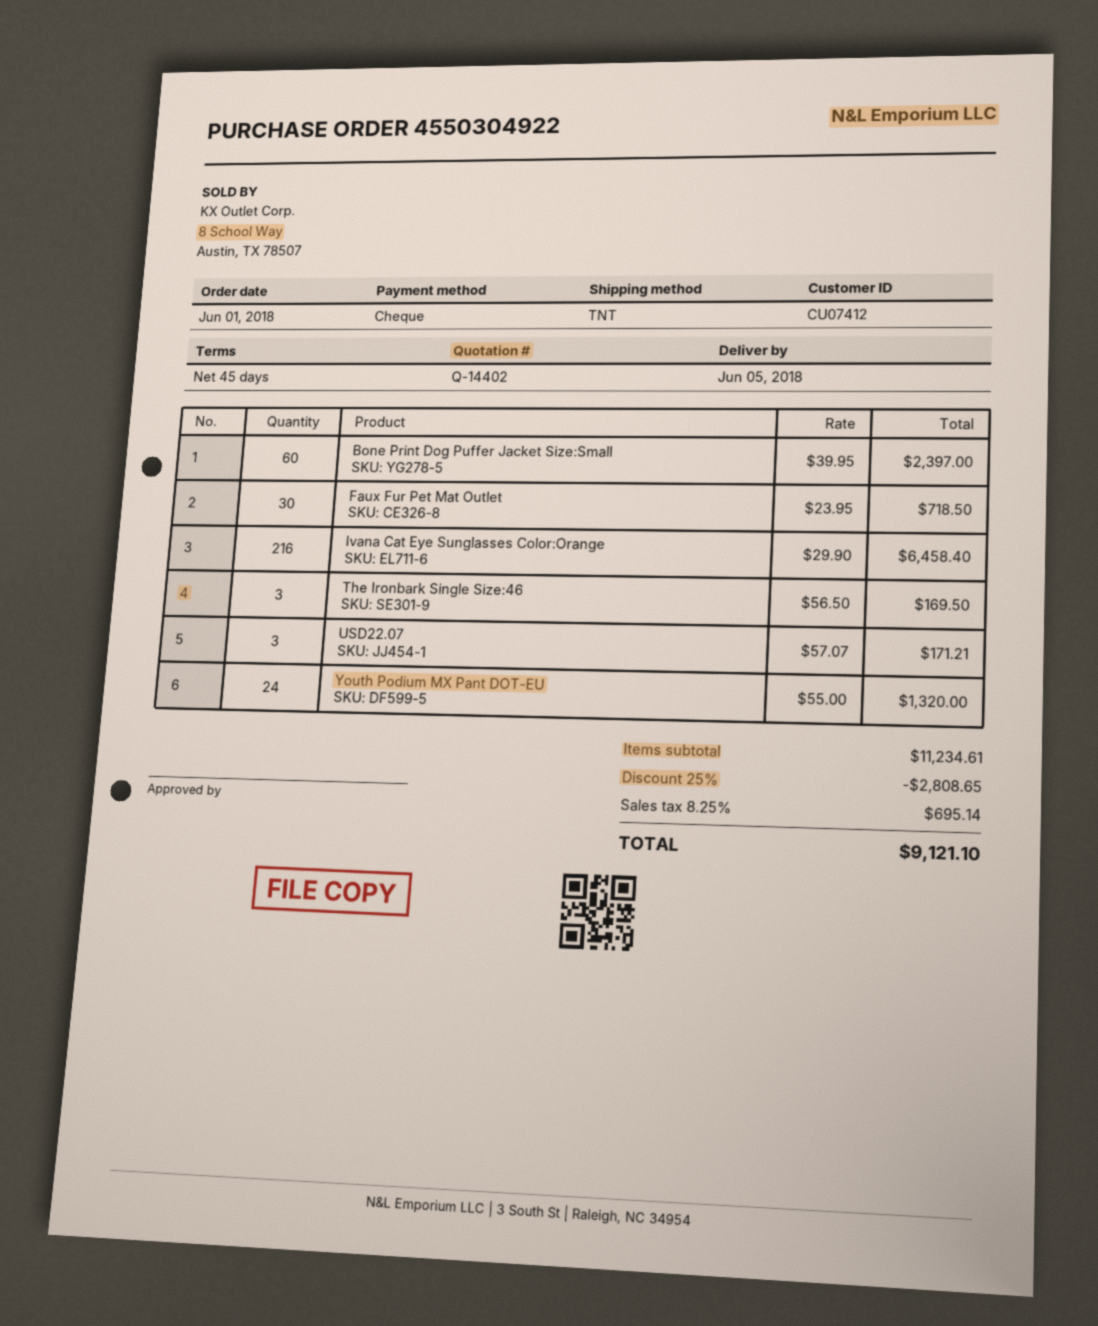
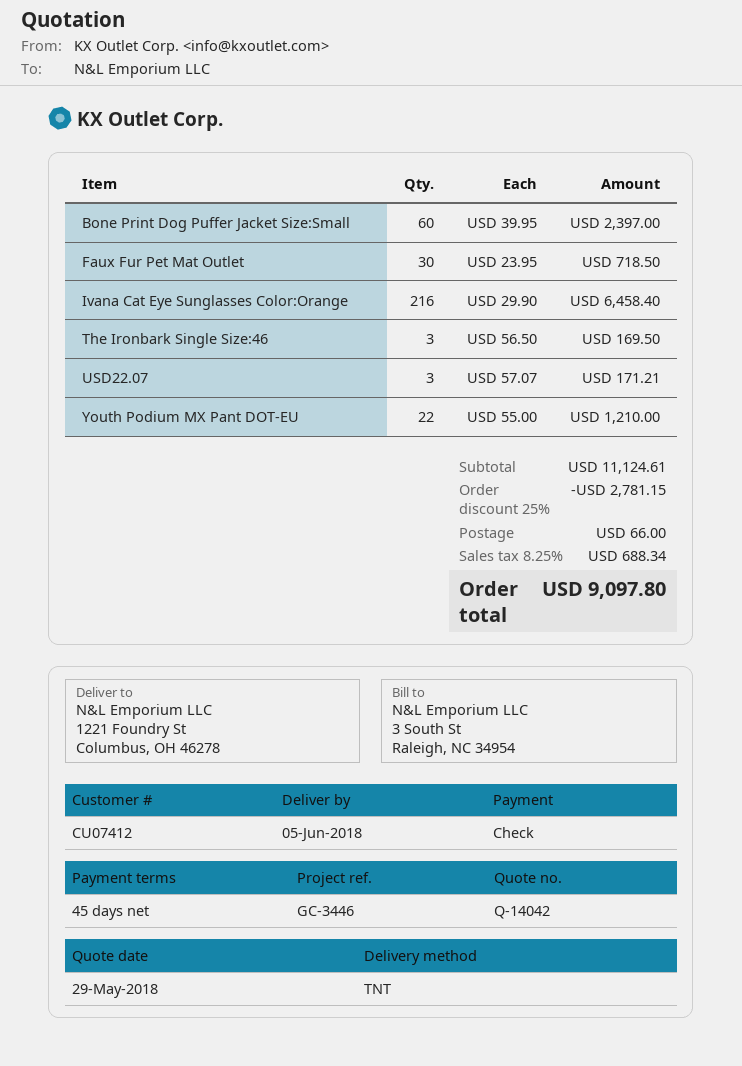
quote number: Q-14402 -> Q-14042
Youth Podium MX Pant DOT-EU: 24 x 55.00 = 1320.00 -> 22 x 55.00 = 1210.00
subtotal: 11234.61 -> 11124.61
discount: 25% = 2808.65 -> 25% = 2781.15
shipping: none -> 66.00
tax: 8.25% = 695.14 -> 8.25% = 688.34
total: 9121.10 -> 9097.80

